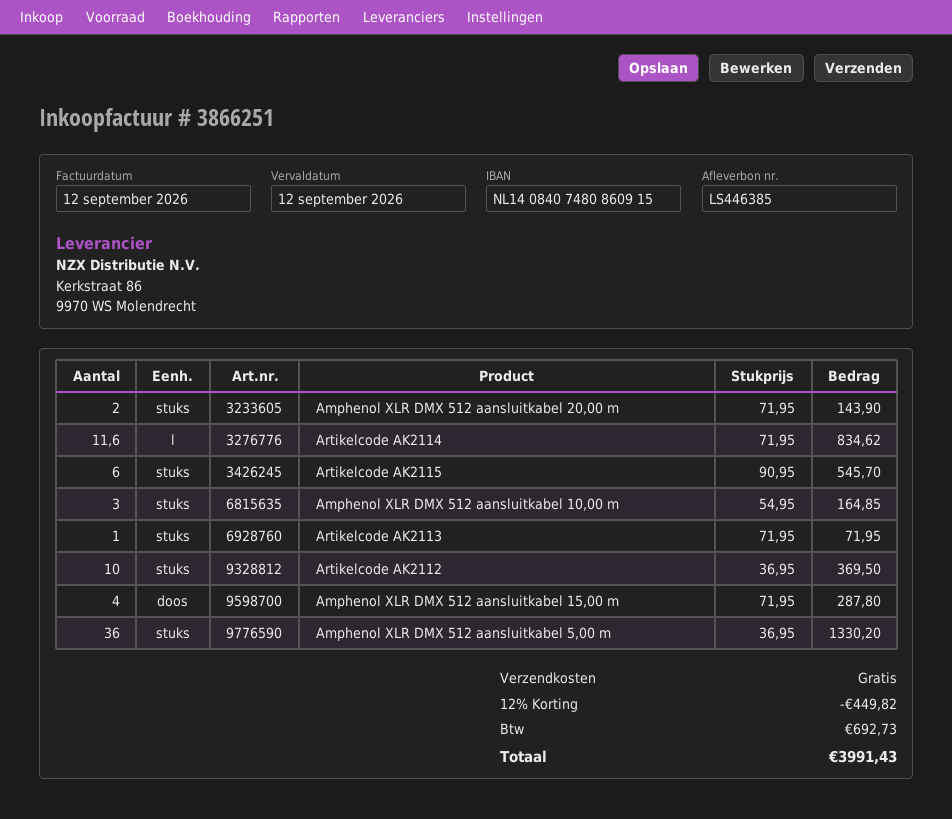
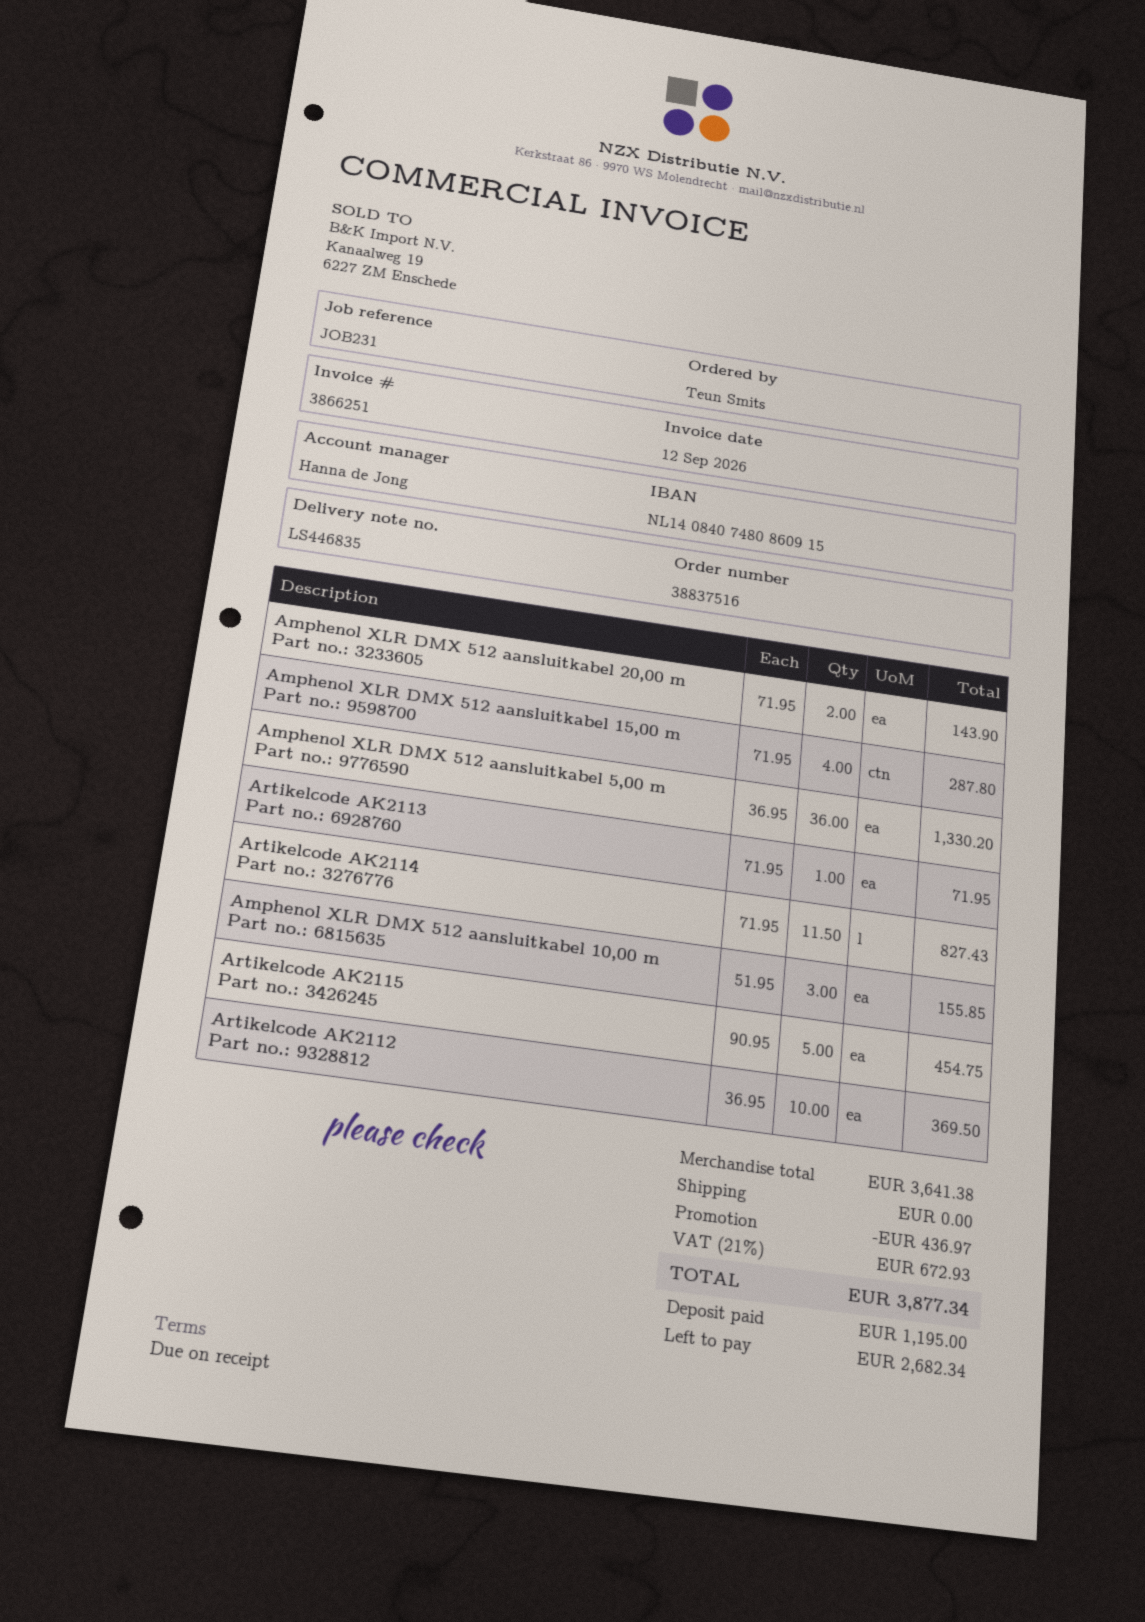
delivery note number: LS446385 -> LS446835
Artikelcode AK2114: 11.6 x 71.95 = 834.62 -> 11.5 x 71.95 = 827.43
Artikelcode AK2115: 6 x 90.95 = 545.70 -> 5 x 90.95 = 454.75
Amphenol XLR DMX 512 aansluitkabel 10,00 m: 3 x 54.95 = 164.85 -> 3 x 51.95 = 155.85
discount: 449.82 -> 436.97
tax: 692.73 -> 672.93
total: 3991.43 -> 3877.34

